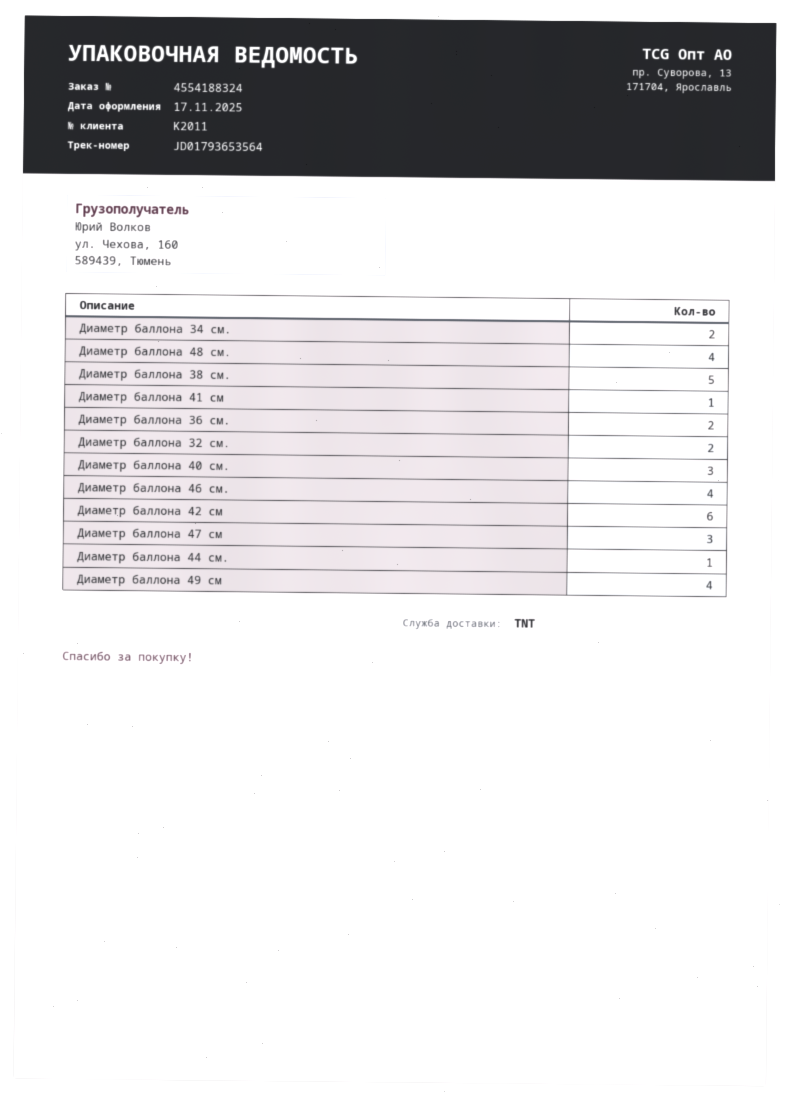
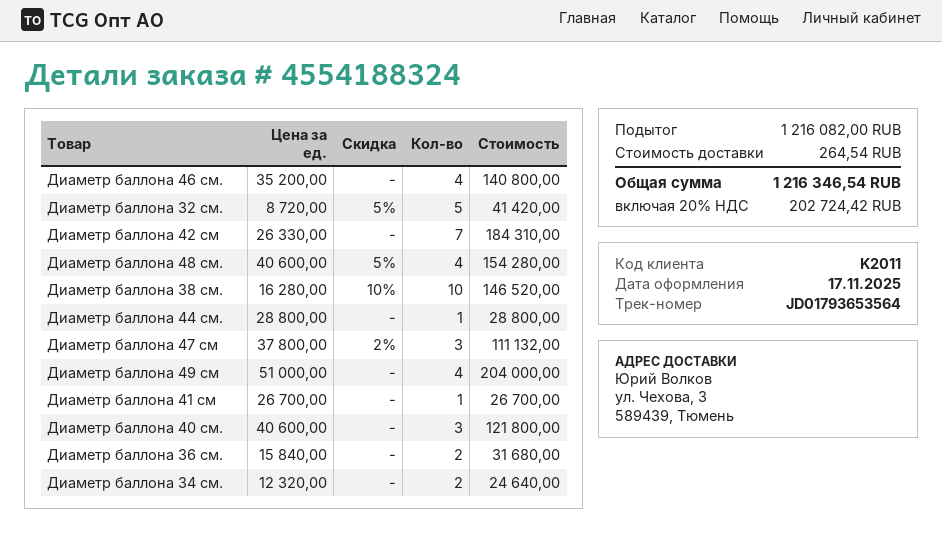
ship to: ул. Чехова, 160, 589439, Тюмень -> ул. Чехова, 3, 589439, Тюмень
Диаметр баллона 38 см.: 5 -> 10
Диаметр баллона 32 см.: 2 -> 5
Диаметр баллона 42 см: 6 -> 7

